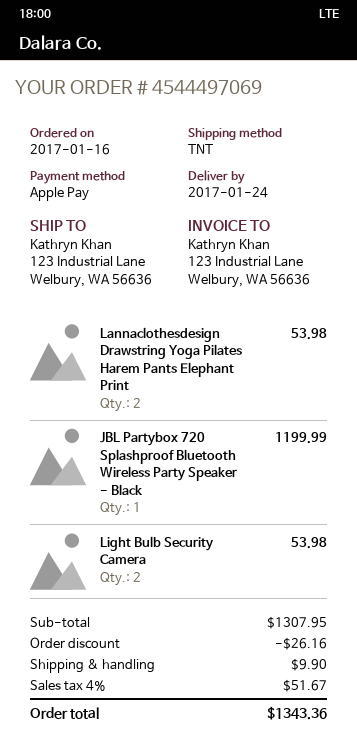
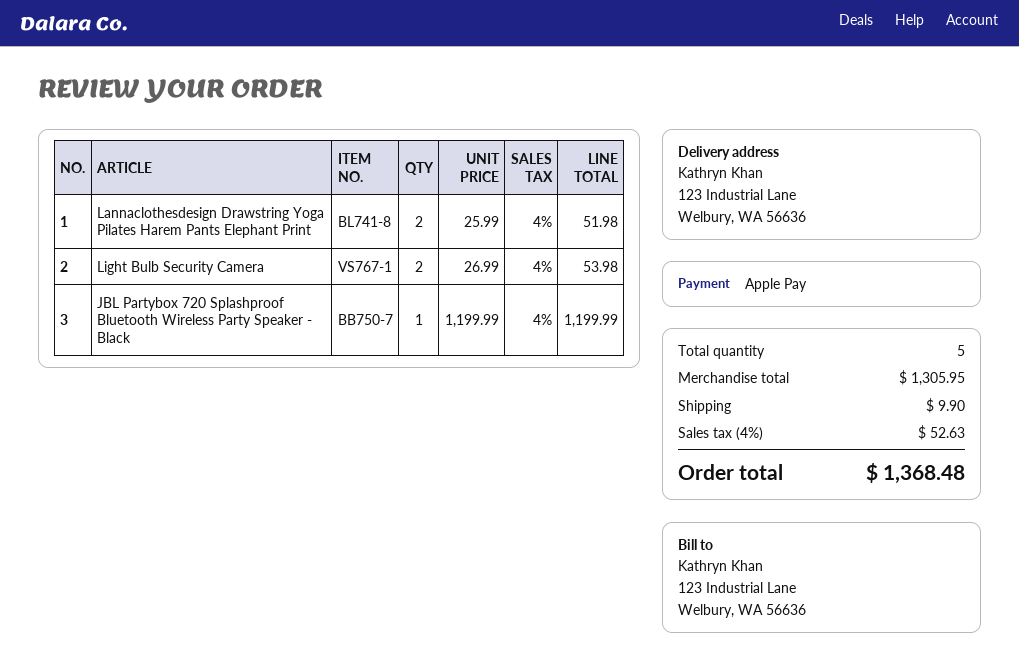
Lannaclothesdesign Drawstring Yoga Pilates Harem Pants Elephant Print: 2 for 53.98 -> 2 for 51.98
subtotal: 1307.95 -> 1305.95
discount: 26.16 -> none
tax: 4% = 51.67 -> 4% = 52.63
total: 1343.36 -> 1368.48

